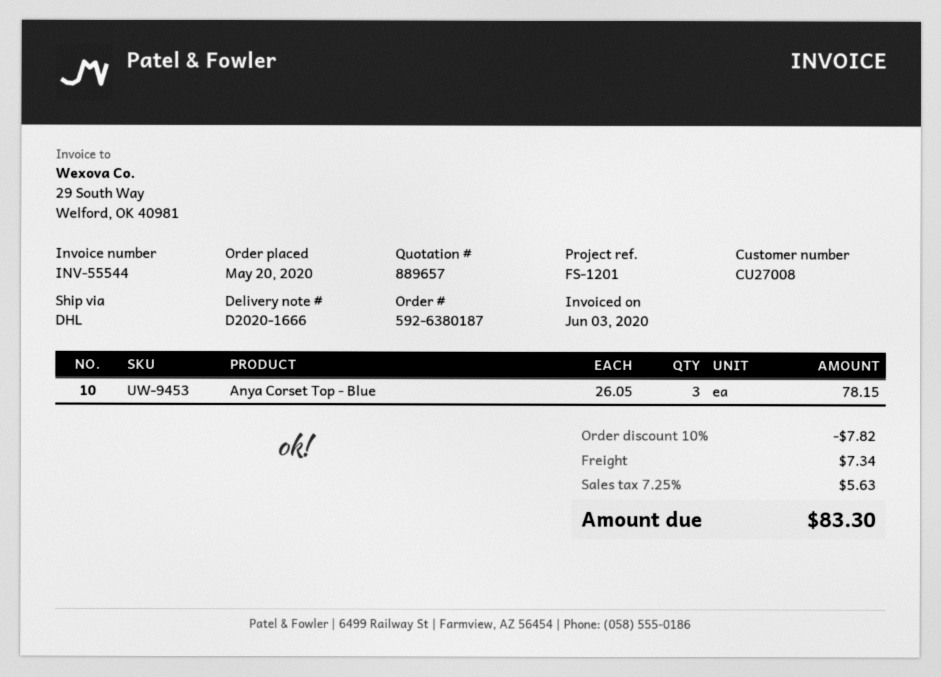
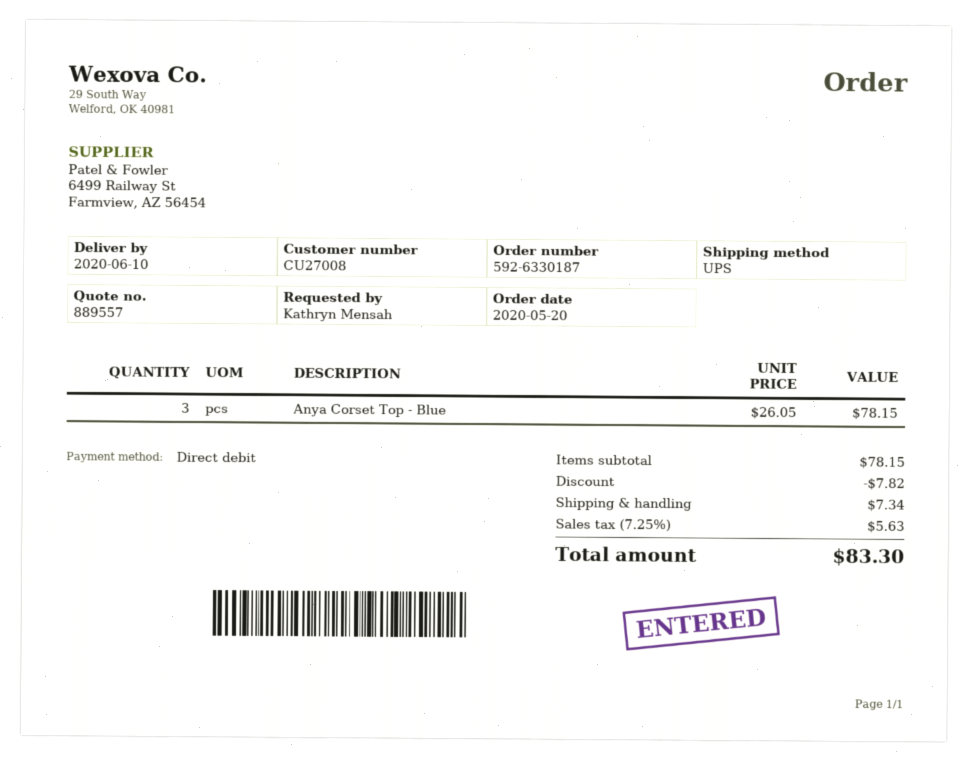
quote number: 889657 -> 889557
order number: 592-6380187 -> 592-6330187
shipping method: DHL -> UPS

